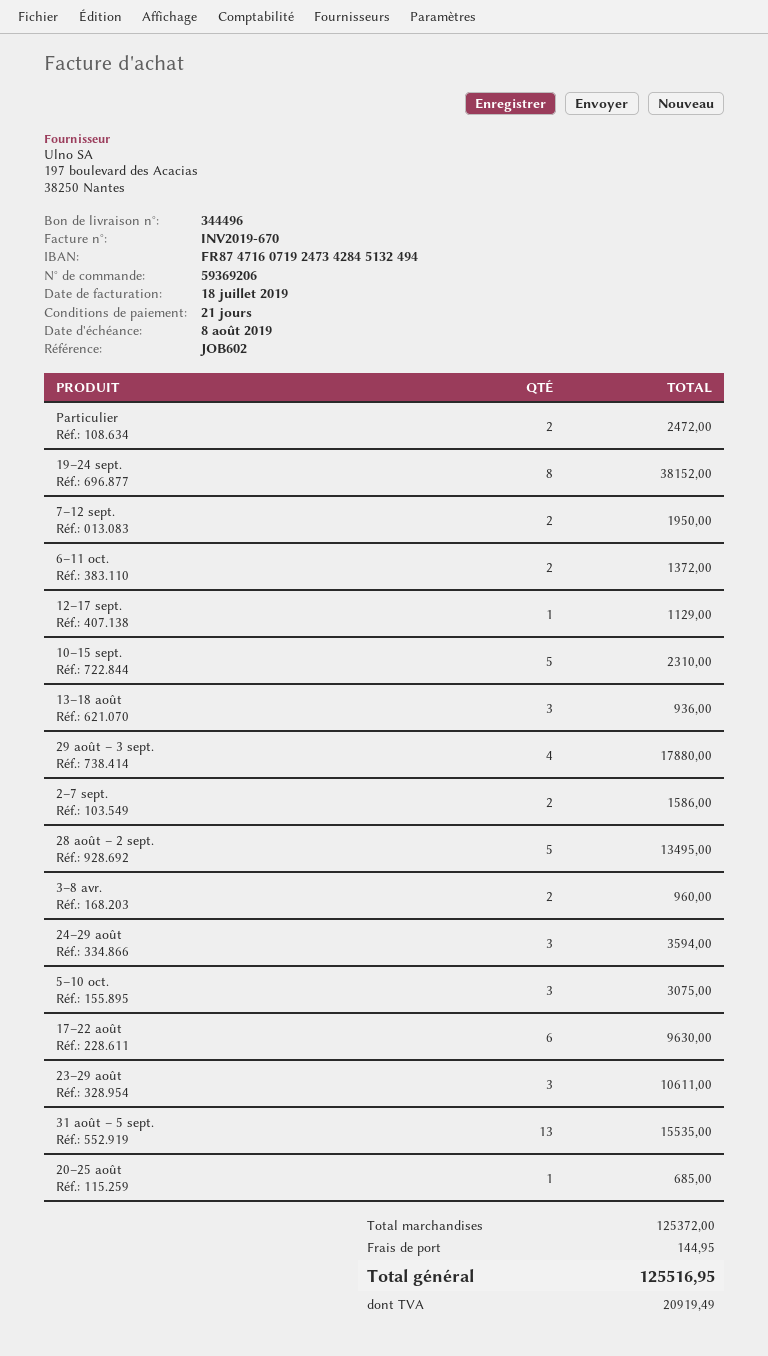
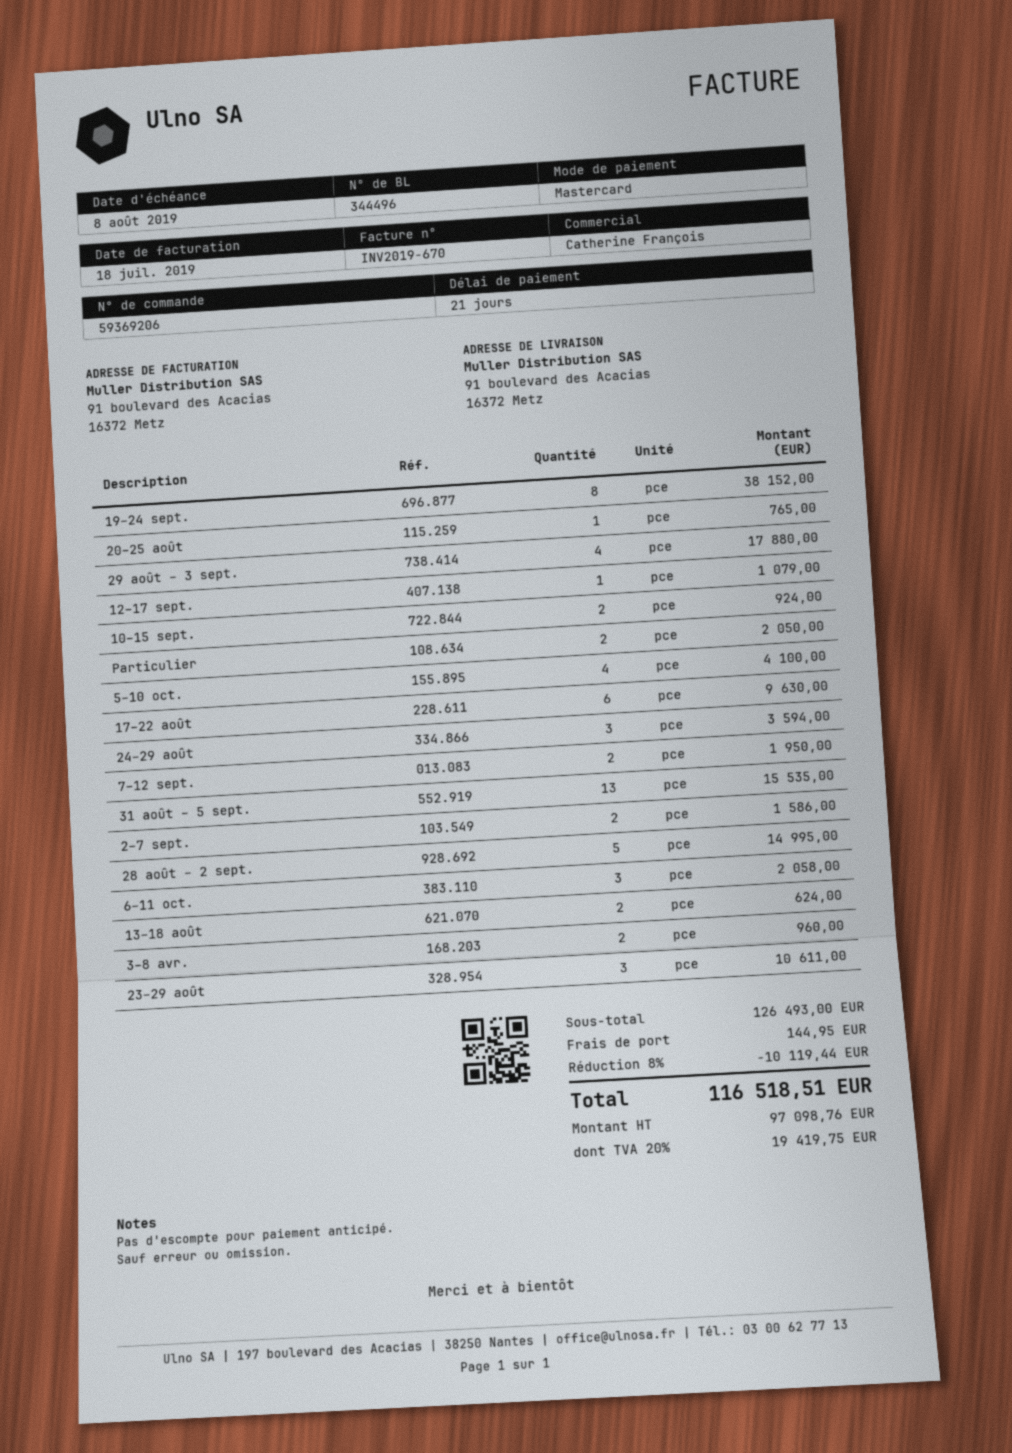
Particulier: 2 for 2472.00 -> 2 for 2050.00
6–11 oct.: 2 for 1372.00 -> 3 for 2058.00
12–17 sept.: 1 for 1129.00 -> 1 for 1079.00
10–15 sept.: 5 for 2310.00 -> 2 for 924.00
13–18 août: 3 for 936.00 -> 2 for 624.00
28 août – 2 sept.: 5 for 13495.00 -> 5 for 14995.00
5–10 oct.: 3 for 3075.00 -> 4 for 4100.00
20–25 août: 1 for 685.00 -> 1 for 765.00
subtotal: 125372.00 -> 126493.00
discount: none -> 8% = 10119.44
tax: 20919.49 -> 19419.75
total: 125516.95 -> 116518.51

